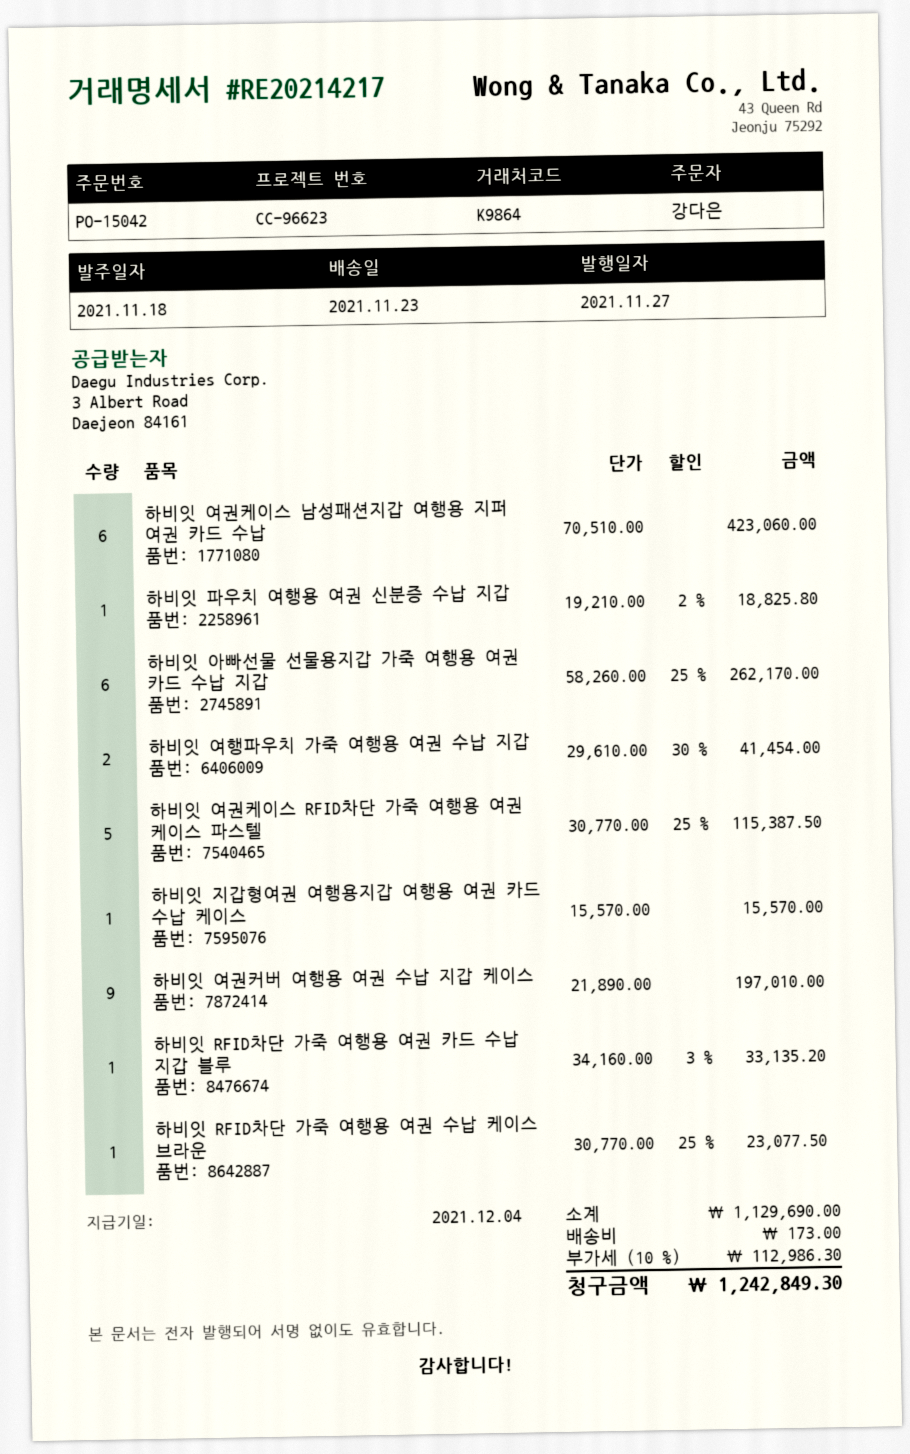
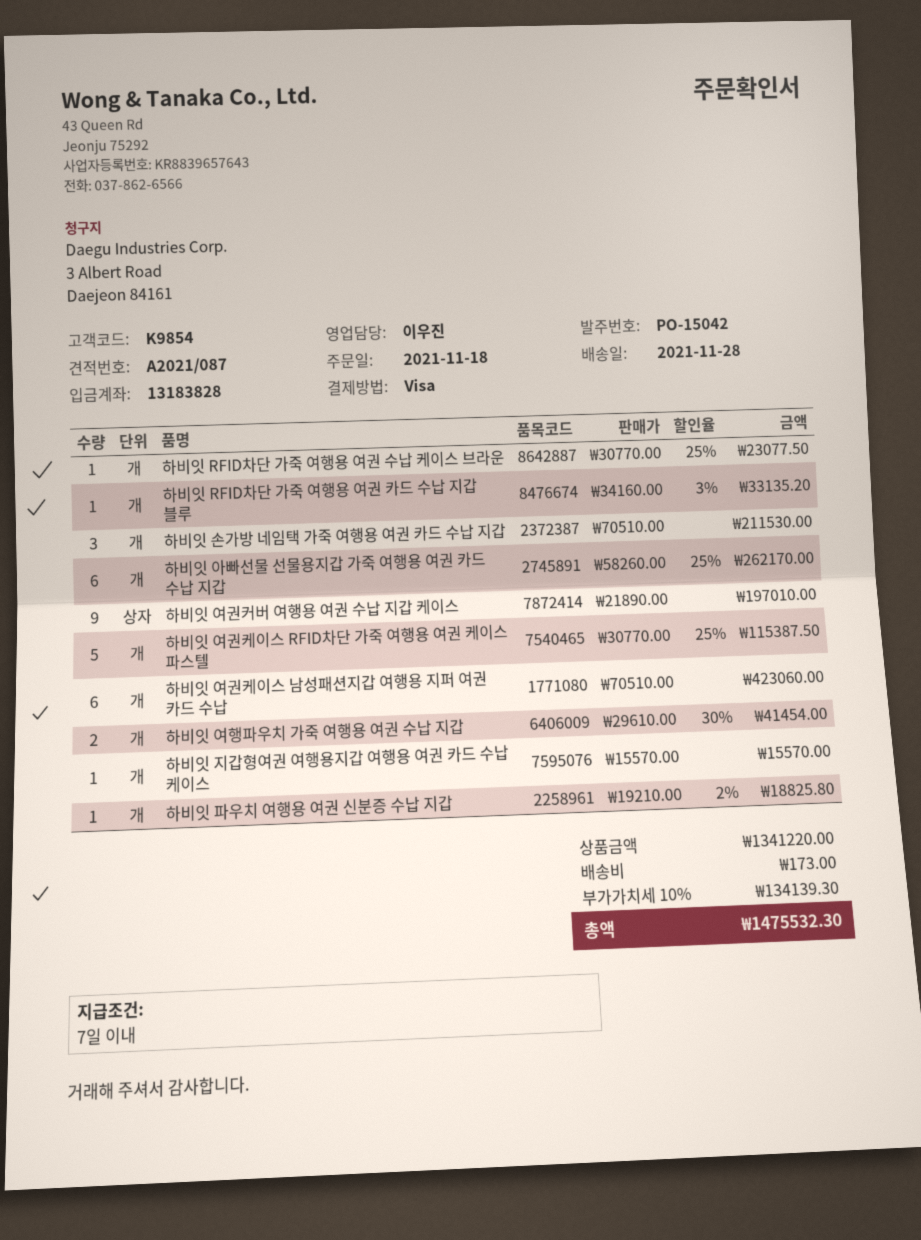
delivery date: 2021-11-23 -> 2021-11-28
customer number: K9864 -> K9854
하비잇 손가방 네임택 가죽 여행용 여권 카드 수납 지갑: none -> 3 x 70510.00 = 211530.00
subtotal: 1129690.00 -> 1341220.00
tax: 10% = 112986.30 -> 10% = 134139.30
total: 1242849.30 -> 1475532.30

